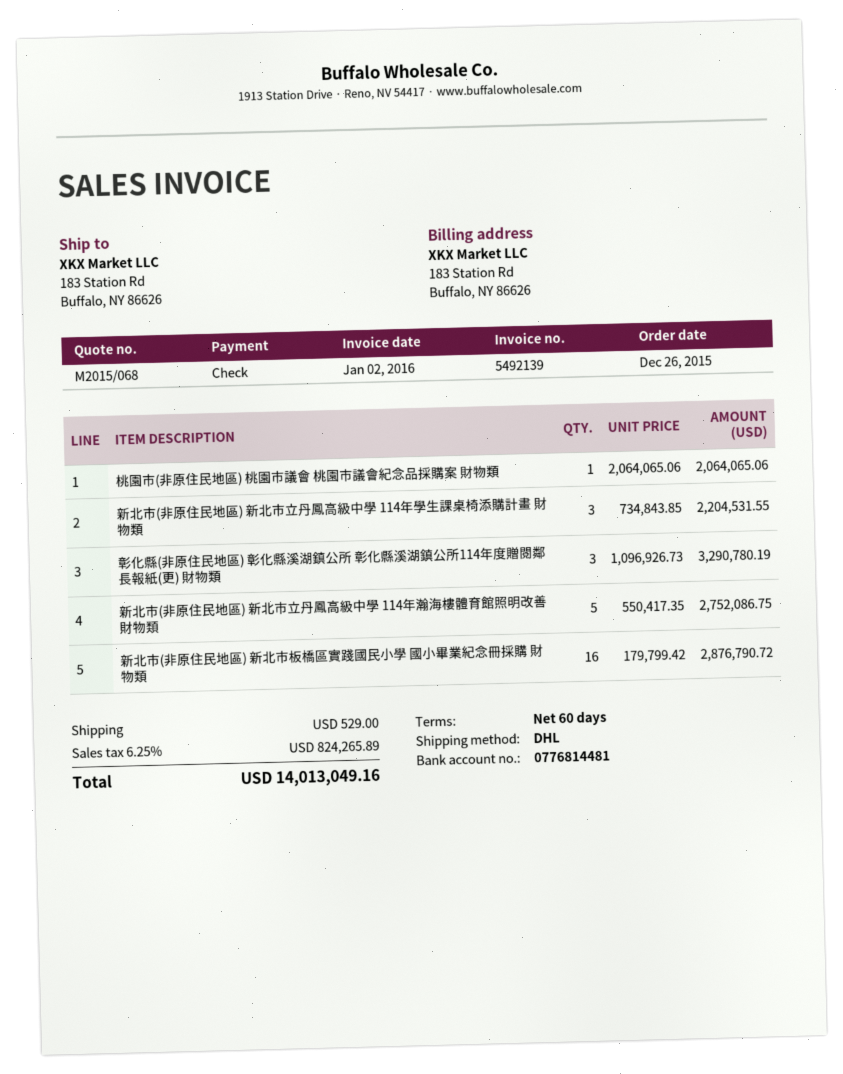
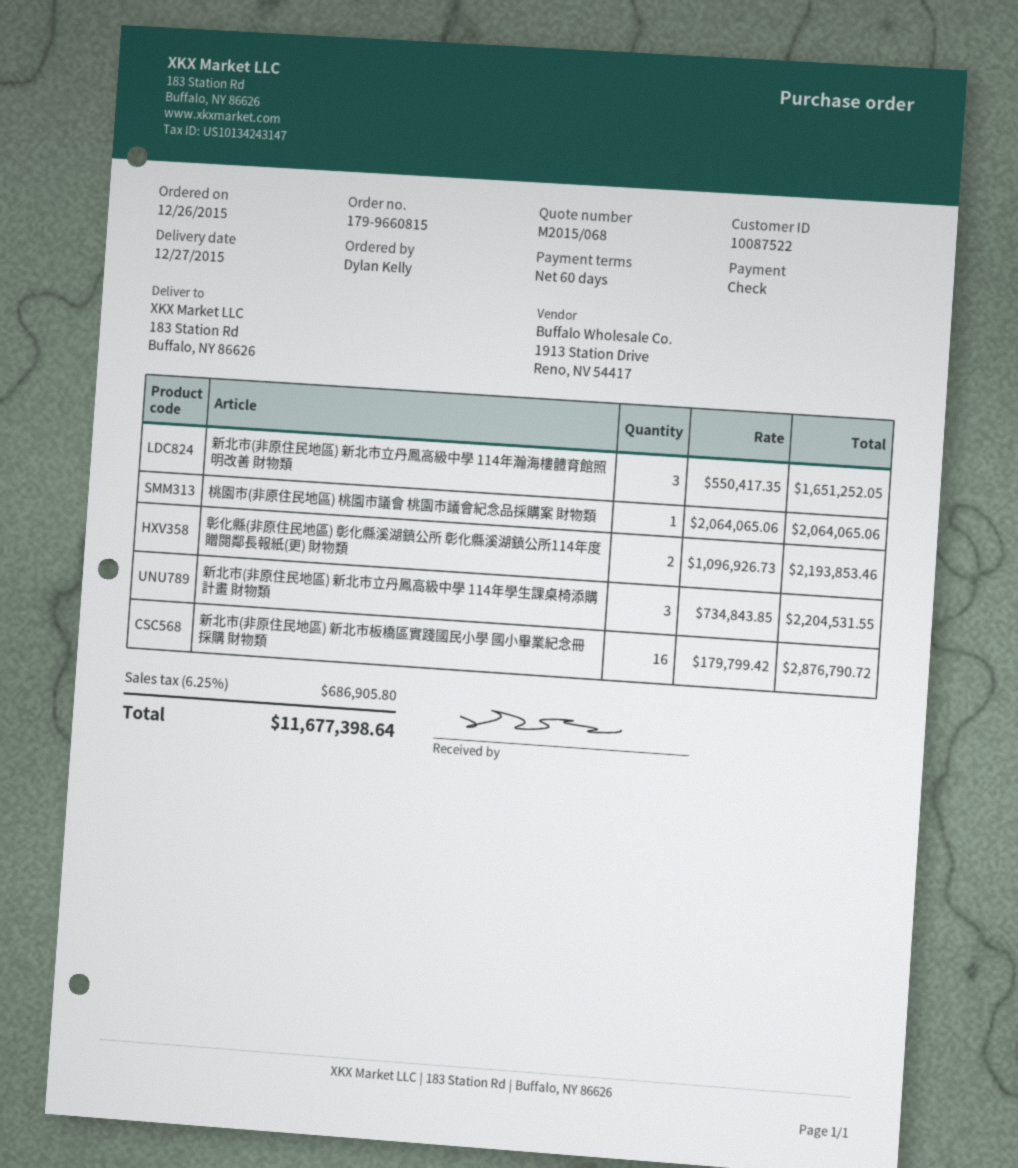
彰化縣(非原住民地區) 彰化縣溪湖鎮公所 彰化縣溪湖鎮公所114年度贈閱鄰長報紙(更) 財物類: 3 x 1096926.73 = 3290780.19 -> 2 x 1096926.73 = 2193853.46
新北市(非原住民地區) 新北市立丹鳳高級中學 114年瀚海樓體育館照明改善 財物類: 5 x 550417.35 = 2752086.75 -> 3 x 550417.35 = 1651252.05
shipping: 529.00 -> none
tax: 6.25% = 824265.89 -> 6.25% = 686905.80
total: 14013049.16 -> 11677398.64

